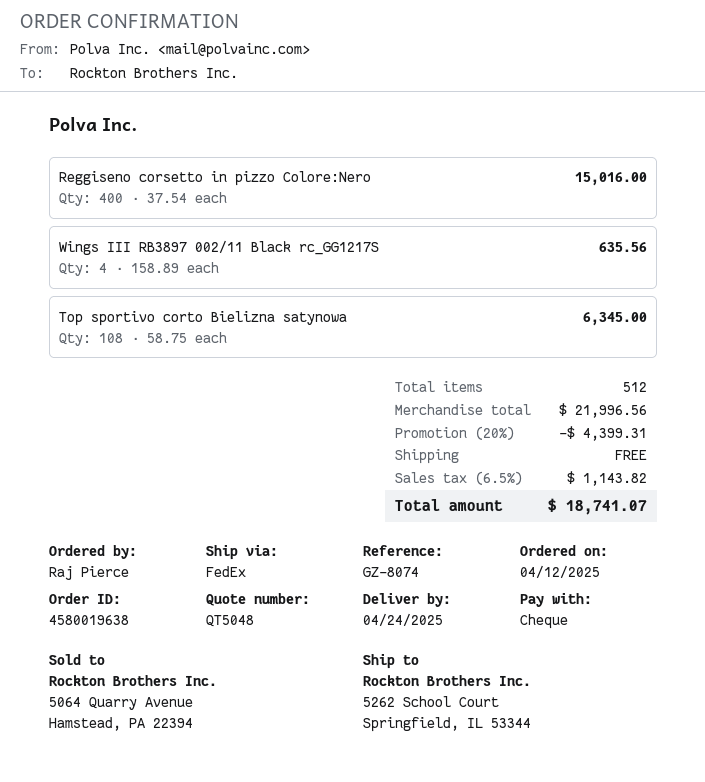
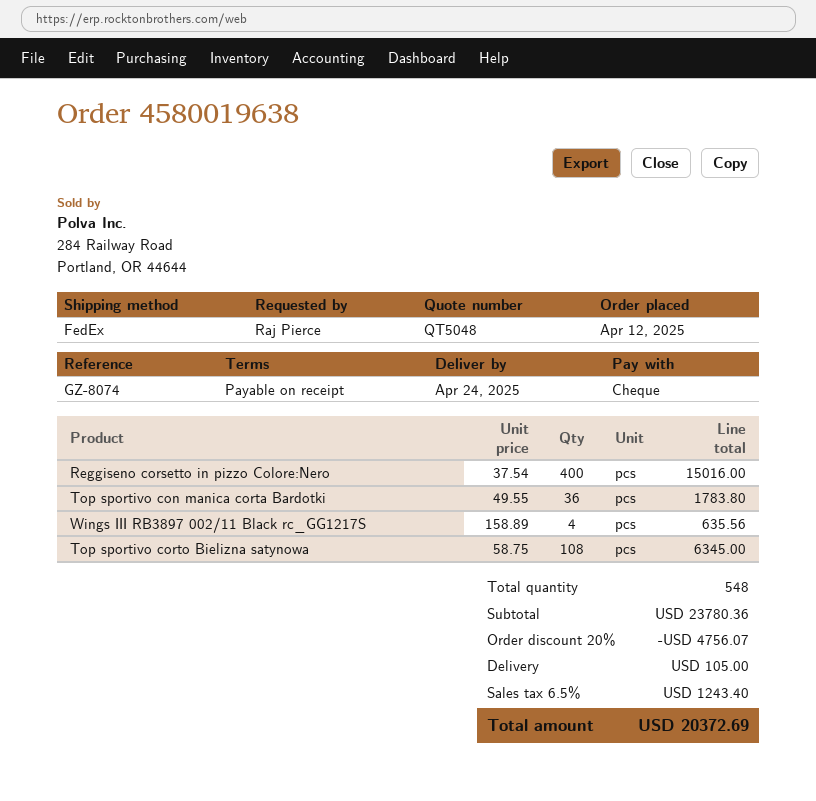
Top sportivo con manica corta Bardotki: none -> 36 x 49.55 = 1783.80
total quantity: 512 -> 548
subtotal: 21996.56 -> 23780.36
discount: 20% = 4399.31 -> 20% = 4756.07
shipping: 0.00 -> 105.00
tax: 6.5% = 1143.82 -> 6.5% = 1243.40
total: 18741.07 -> 20372.69

